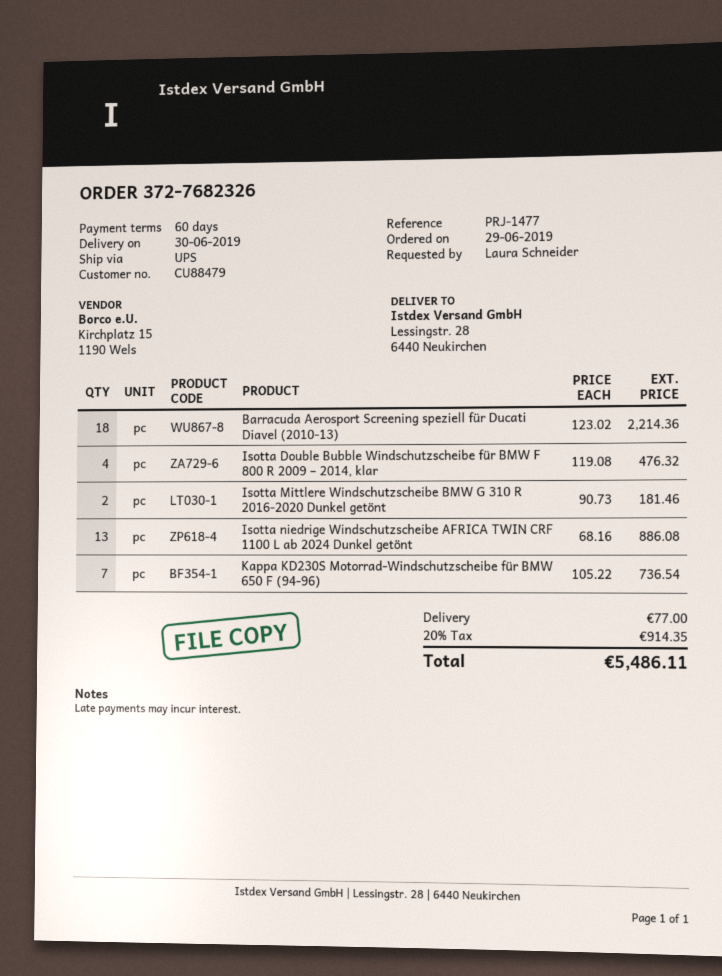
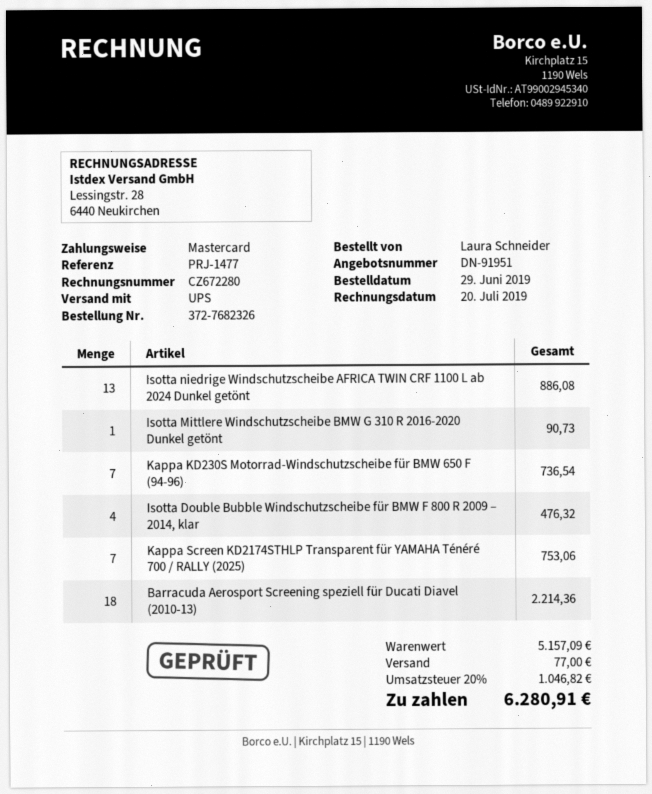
Isotta Mittlere Windschutzscheibe BMW G 310 R 2016-2020 Dunkel getönt: 2 for 181.46 -> 1 for 90.73
Kappa Screen KD2174STHLP Transparent für YAMAHA Ténéré 700 / RALLY (2025): none -> 7 for 753.06
tax: 20% = 914.35 -> 20% = 1046.82
total: 5486.11 -> 6280.91

